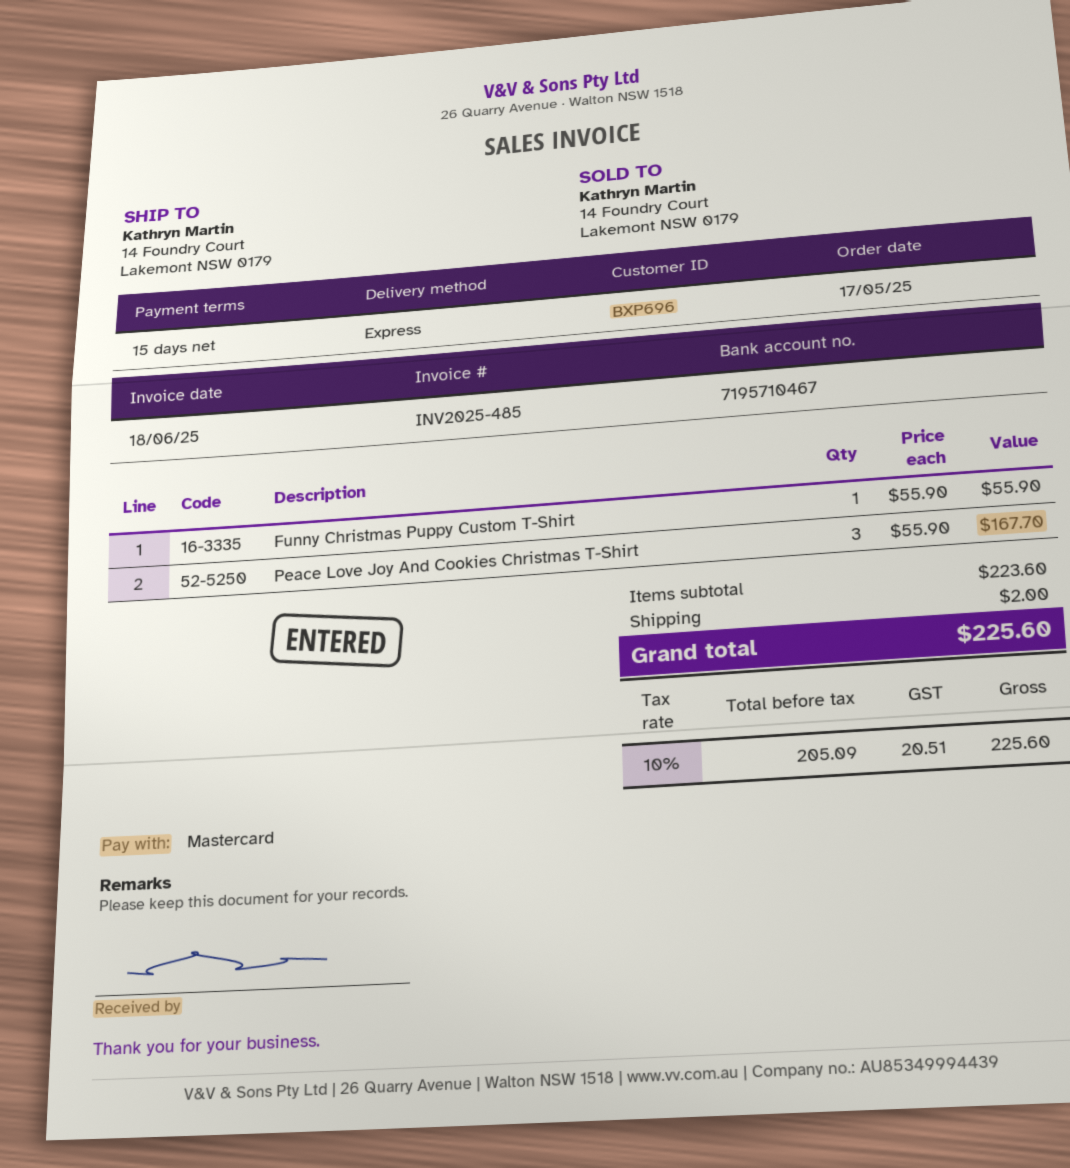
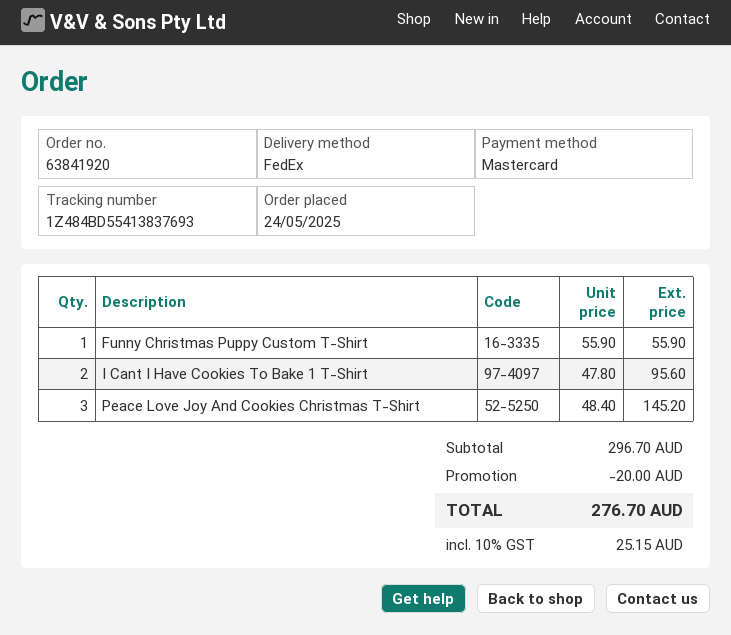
order date: 2025-05-17 -> 2025-05-24
shipping method: express -> FedEx
Peace Love Joy And Cookies Christmas T-Shirt: 3 x 55.90 = 167.70 -> 3 x 48.40 = 145.20
I Cant I Have Cookies To Bake 1 T-Shirt: none -> 2 x 47.80 = 95.60
subtotal: 223.60 -> 296.70
discount: none -> 20.00
shipping: 2.00 -> none
tax: 10% = 20.51 -> 10% = 25.15
total: 225.60 -> 276.70

